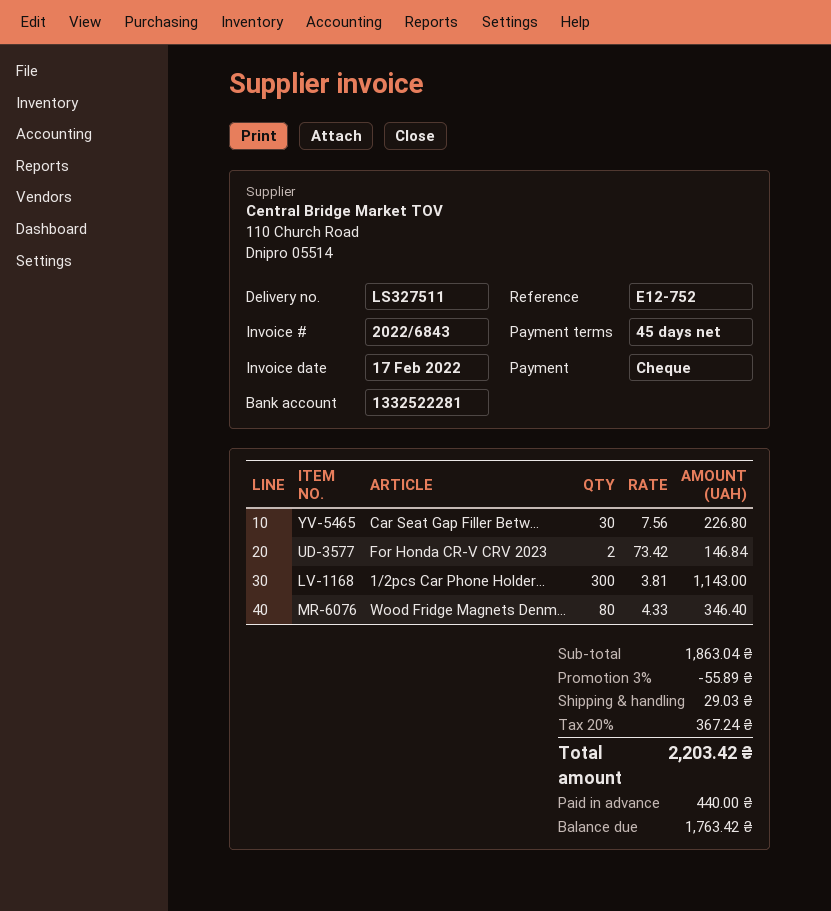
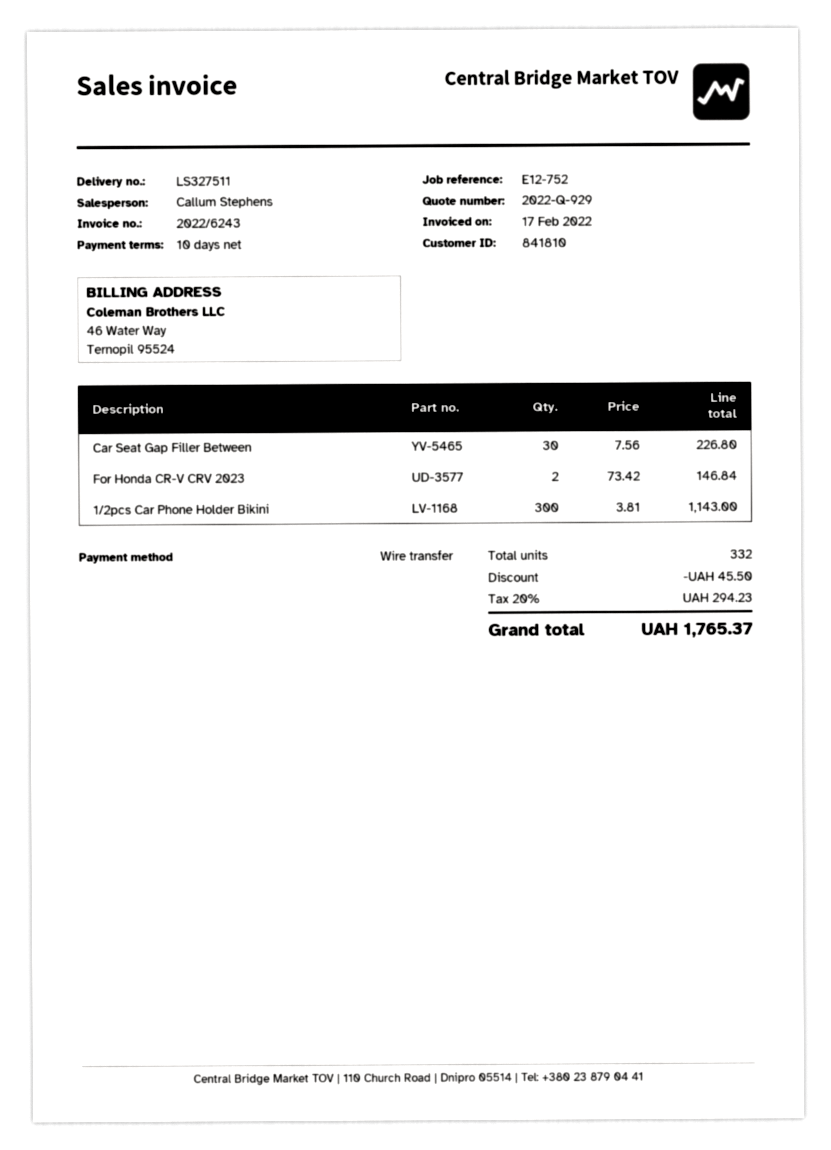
invoice number: 2022/6843 -> 2022/6243
payment terms: 45 days -> 10 days
payment method: cheque -> bank transfer
Wood Fridge Magnets Denm...: 80 x 4.33 = 346.40 -> none
discount: 55.89 -> 45.50
shipping: 29.03 -> none
tax: 20% = 367.24 -> 20% = 294.23
total: 2203.42 -> 1765.37

